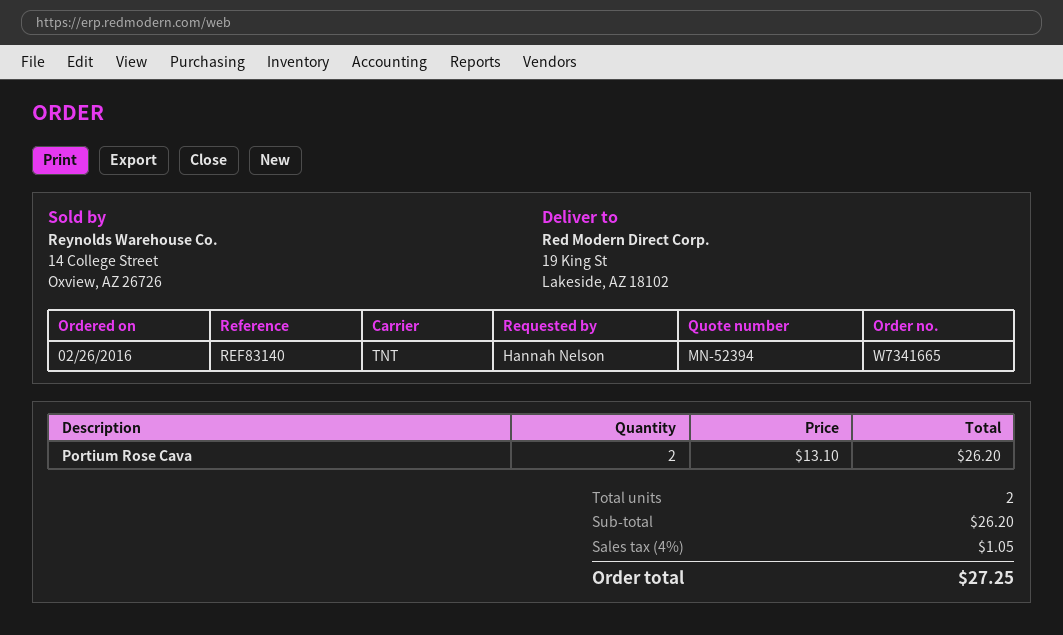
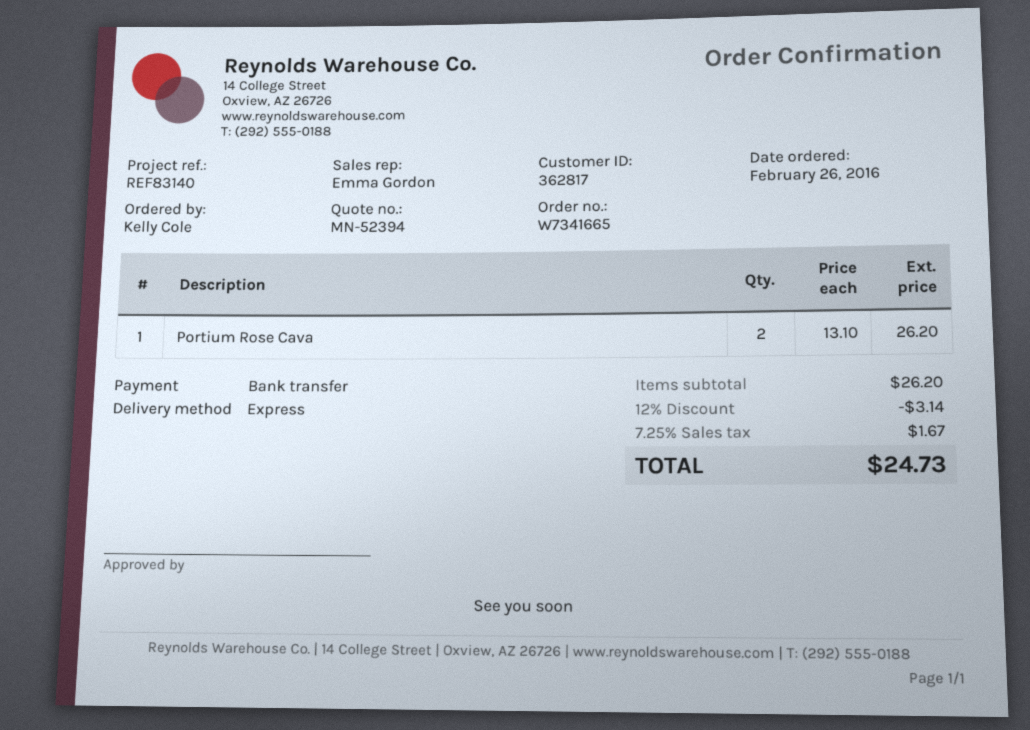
ordered by: Hannah Nelson -> Kelly Cole
shipping method: TNT -> express
discount: none -> 12% = 3.14
tax: 4% = 1.05 -> 7.25% = 1.67
total: 27.25 -> 24.73

